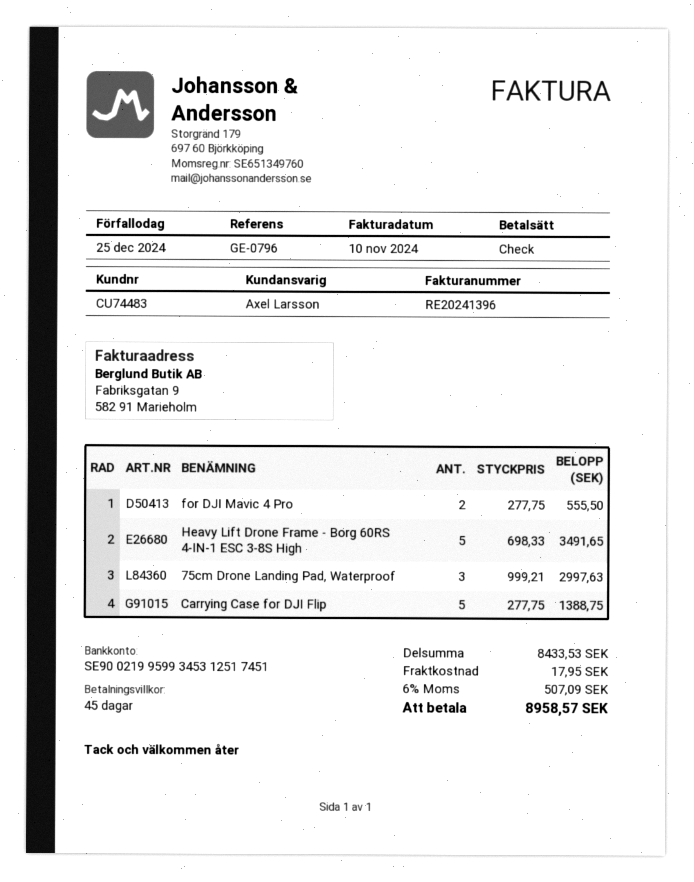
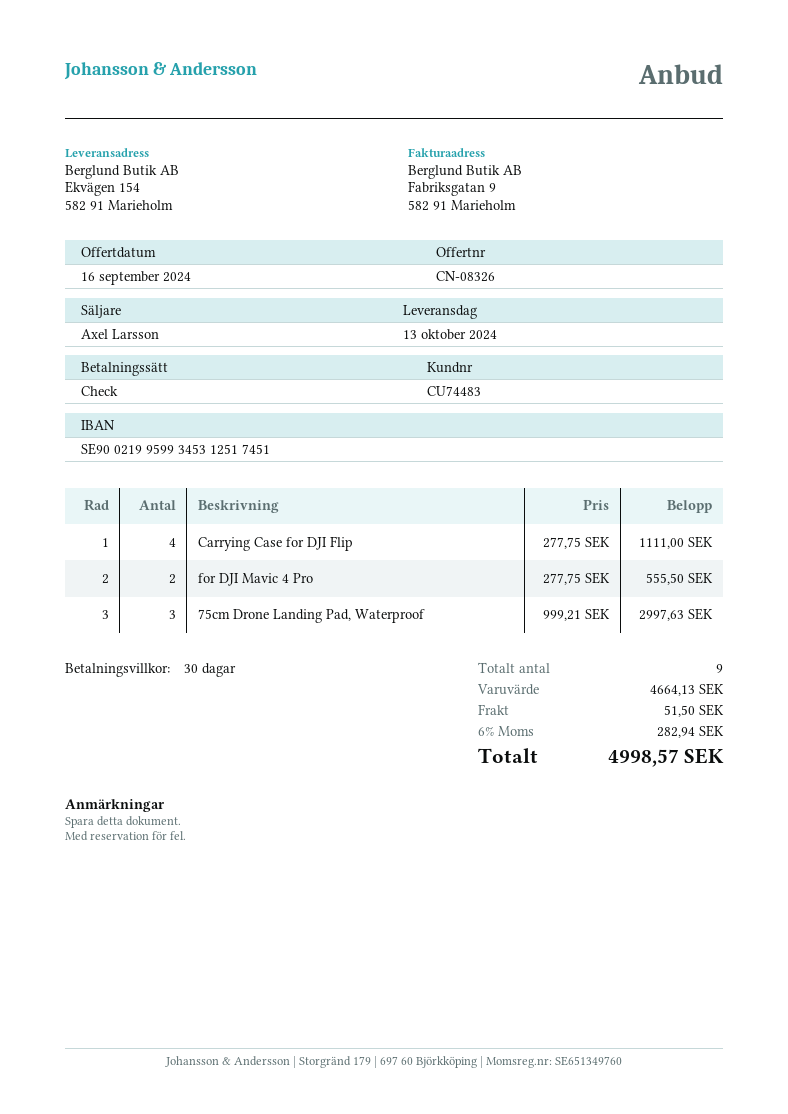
payment terms: 45 days -> 30 days
Heavy Lift Drone Frame - Borg 60RS 4-IN-1 ESC 3-8S High: 5 x 698.33 = 3491.65 -> none
Carrying Case for DJI Flip: 5 x 277.75 = 1388.75 -> 4 x 277.75 = 1111.00
subtotal: 8433.53 -> 4664.13
shipping: 17.95 -> 51.50
tax: 6% = 507.09 -> 6% = 282.94
total: 8958.57 -> 4998.57

